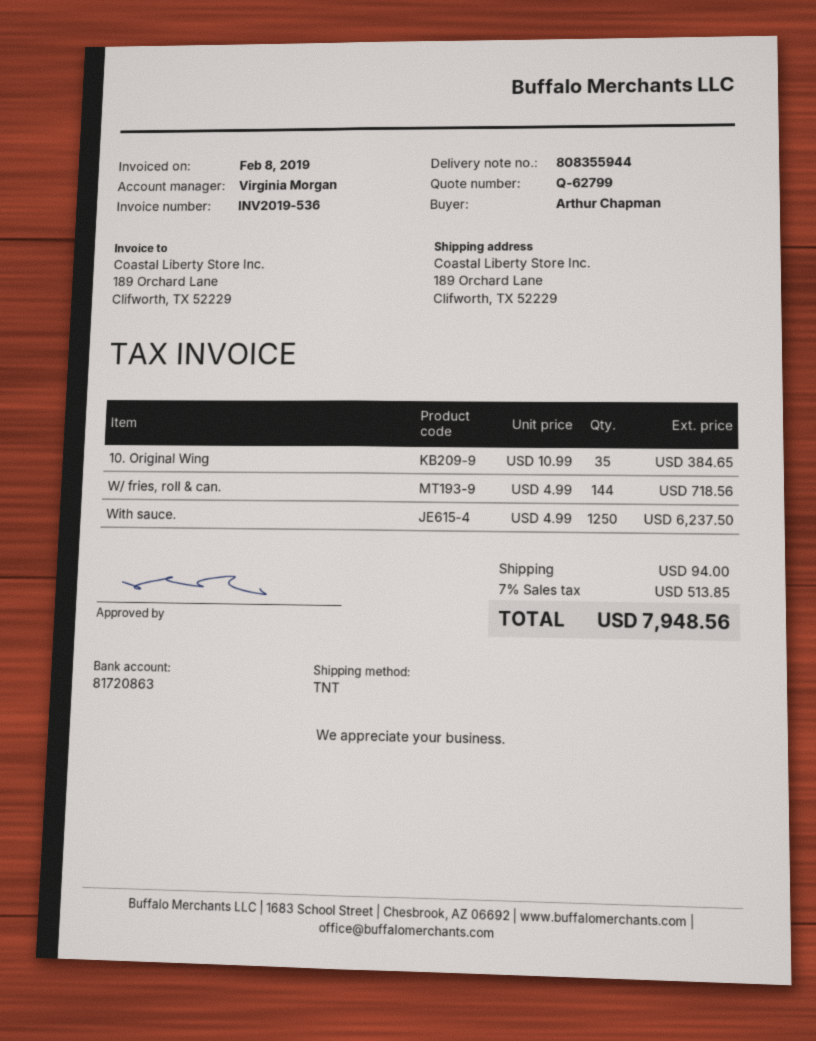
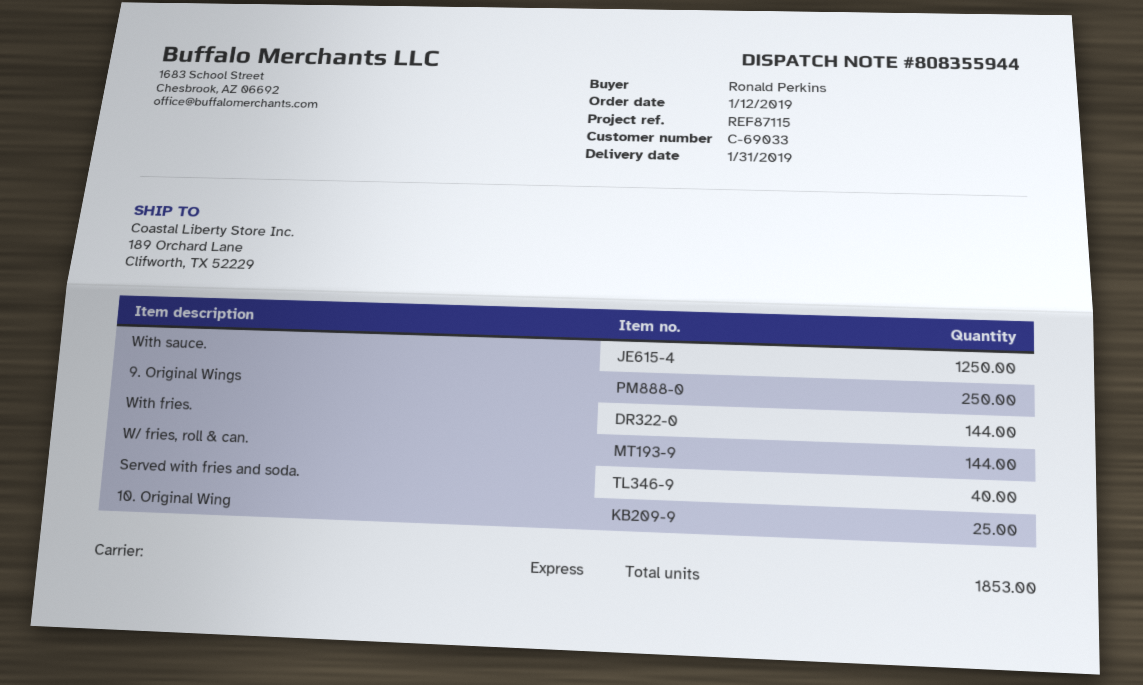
ordered by: Arthur Chapman -> Ronald Perkins
shipping method: TNT -> express
10. Original Wing: 35 -> 25
9. Original Wings: none -> 250
With fries.: none -> 144
Served with fries and soda.: none -> 40

